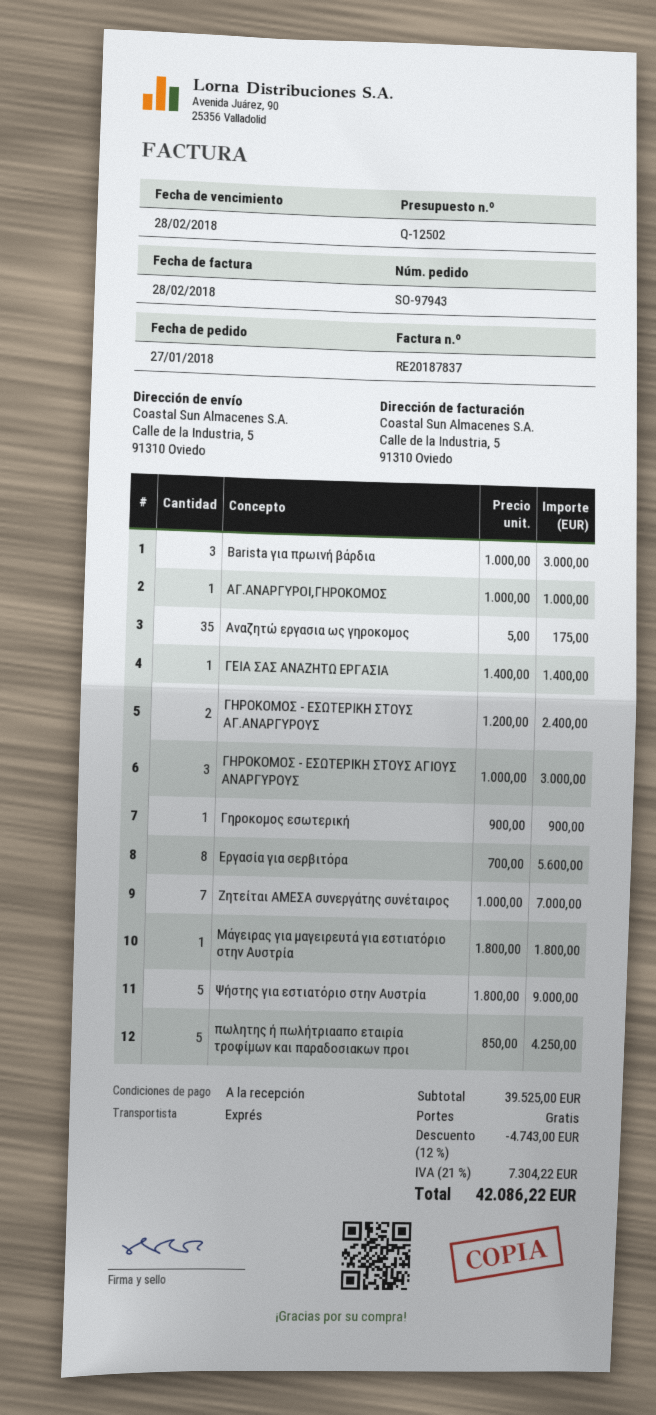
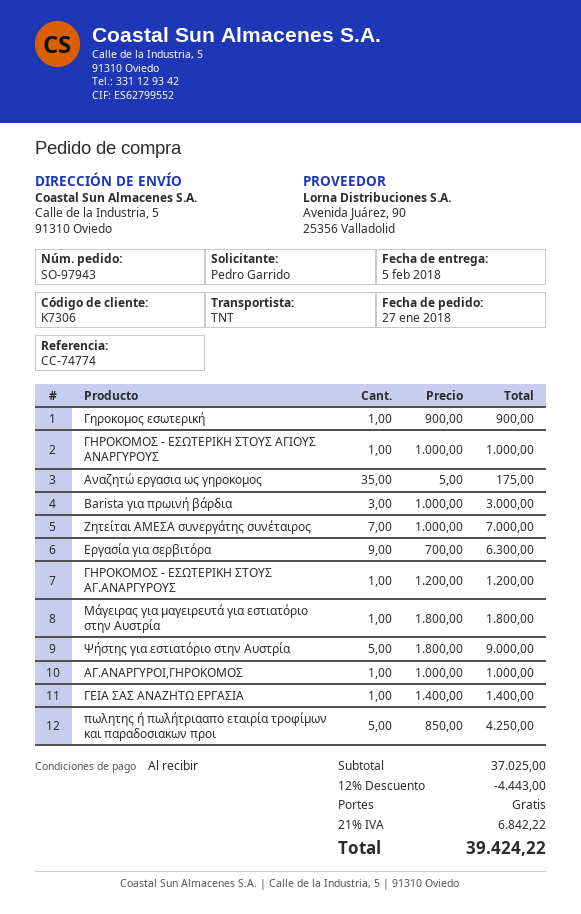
shipping method: express -> TNT
ΓΗΡΟΚΟΜΟΣ - ΕΣΩΤΕΡΙΚΗ ΣΤΟΥΣ ΑΓ.ΑΝΑΡΓΥΡΟΥΣ: 2 x 1200.00 = 2400.00 -> 1 x 1200.00 = 1200.00
ΓΗΡΟΚΟΜΟΣ - ΕΣΩΤΕΡΙΚΗ ΣΤΟΥΣ ΑΓΙΟΥΣ ΑΝΑΡΓΥΡΟΥΣ: 3 x 1000.00 = 3000.00 -> 1 x 1000.00 = 1000.00
Εργασία για σερβιτόρα: 8 x 700.00 = 5600.00 -> 9 x 700.00 = 6300.00
subtotal: 39525.00 -> 37025.00
discount: 12% = 4743.00 -> 12% = 4443.00
tax: 21% = 7304.22 -> 21% = 6842.22
total: 42086.22 -> 39424.22

